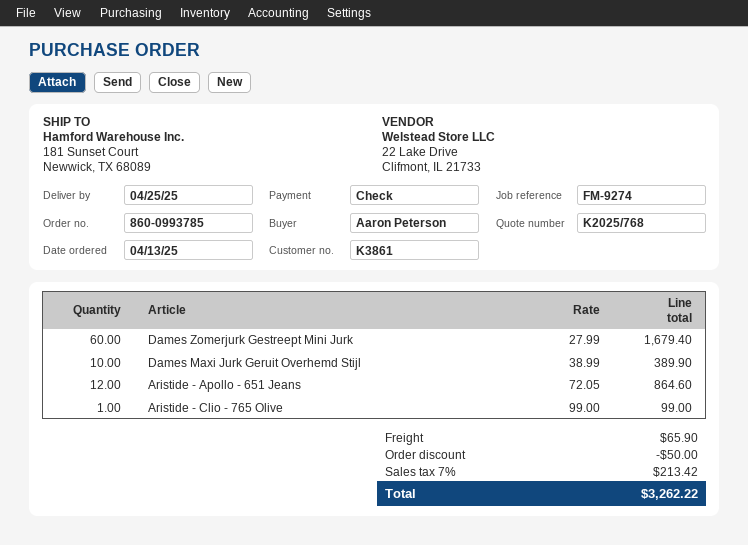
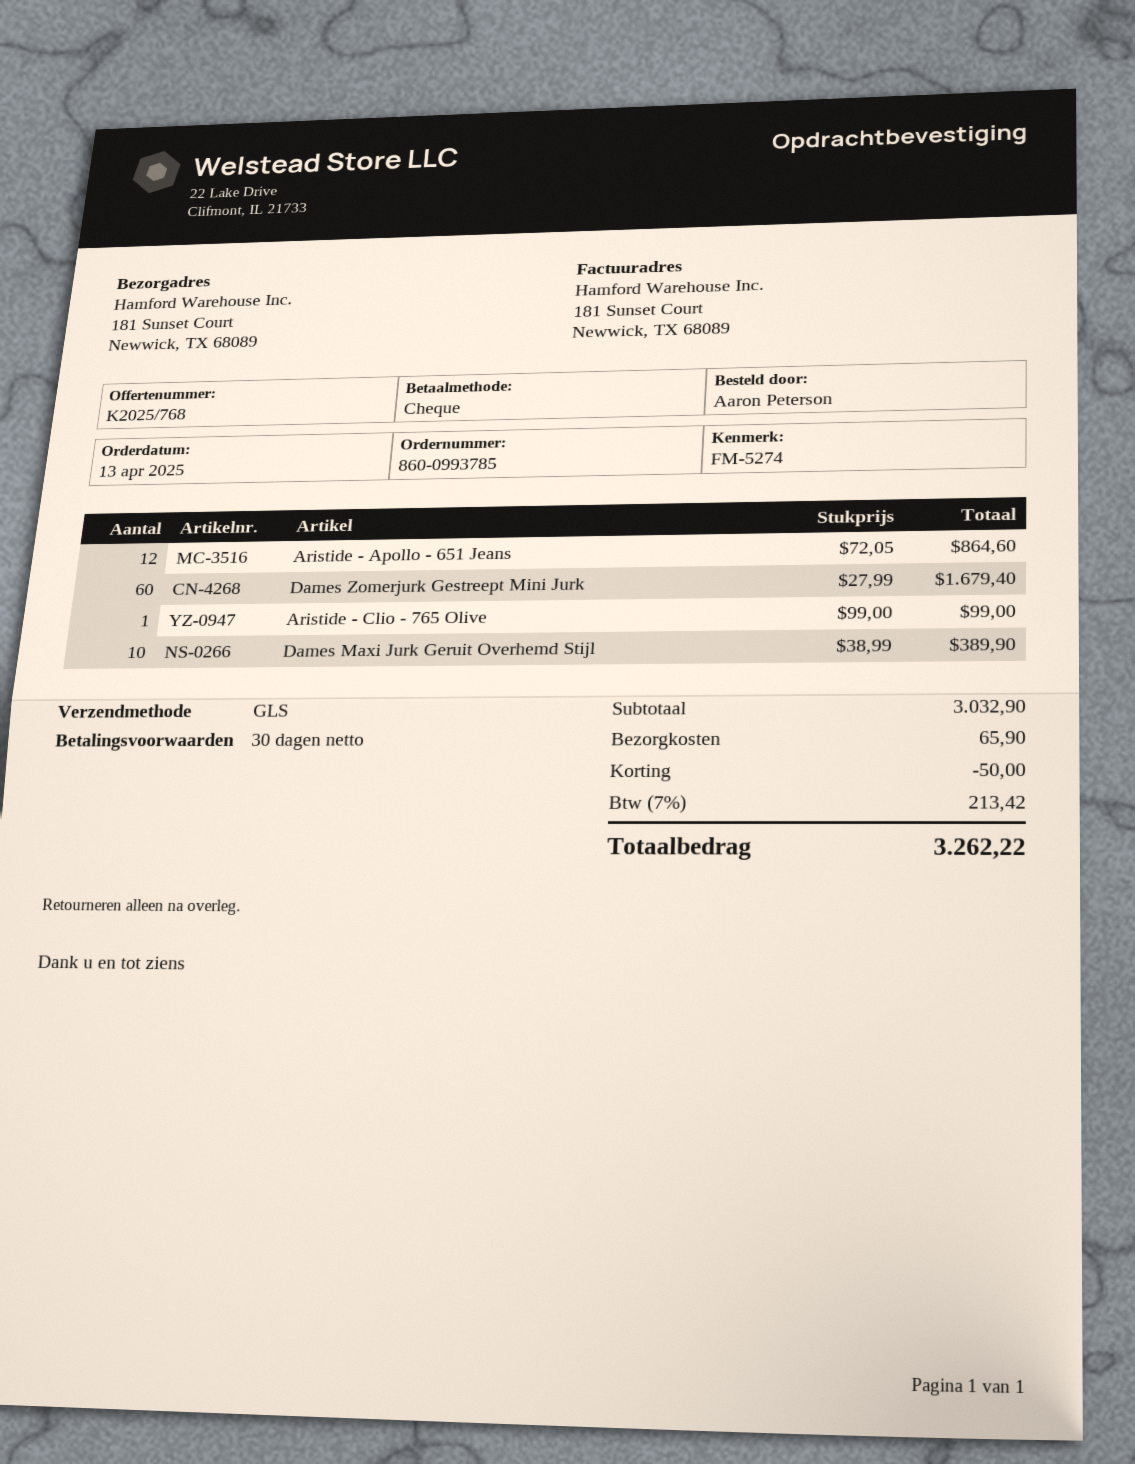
reference: FM-9274 -> FM-5274

